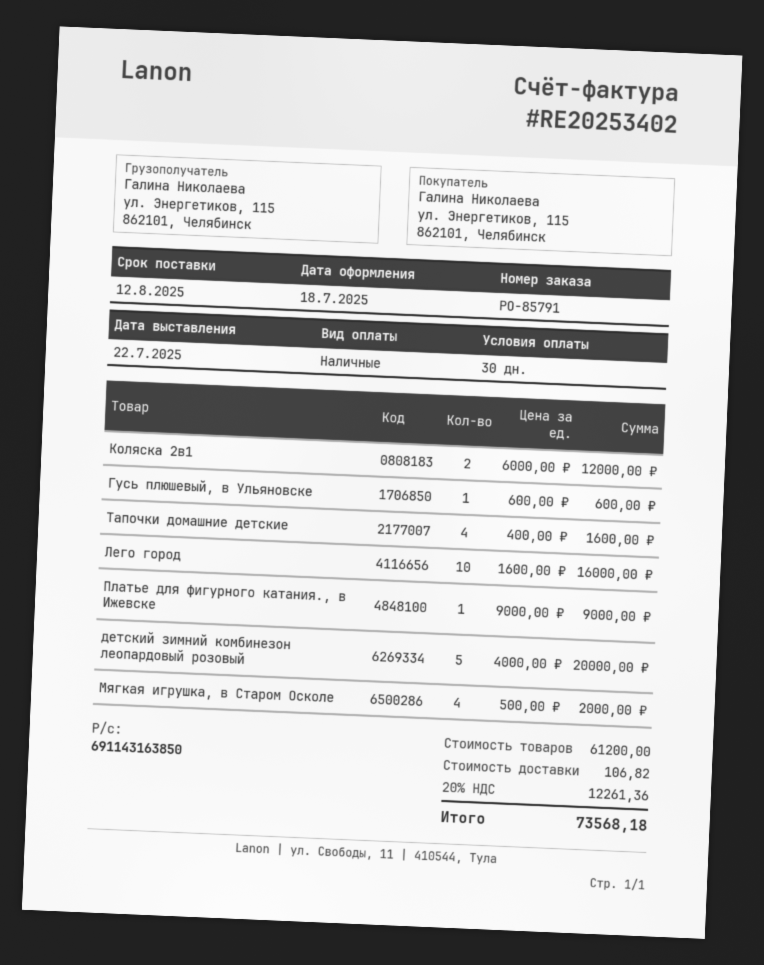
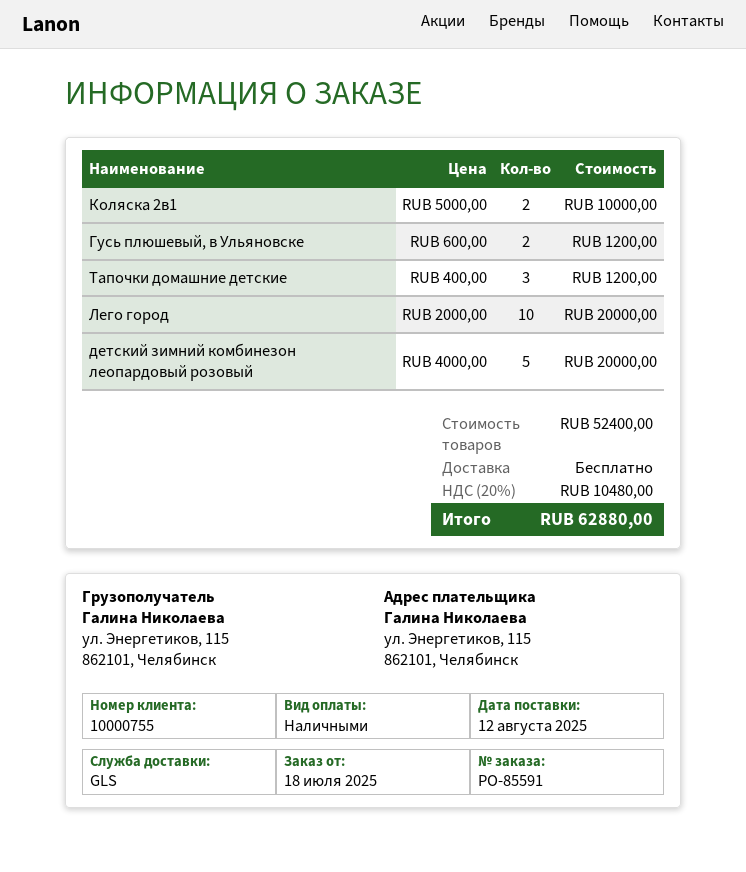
order number: PO-85791 -> PO-85591
Коляска 2в1: 2 x 6000.00 = 12000.00 -> 2 x 5000.00 = 10000.00
Гусь плюшевый, в Ульяновске: 1 x 600.00 = 600.00 -> 2 x 600.00 = 1200.00
Тапочки домашние детские: 4 x 400.00 = 1600.00 -> 3 x 400.00 = 1200.00
Лего город: 10 x 1600.00 = 16000.00 -> 10 x 2000.00 = 20000.00
Платье для фигурного катания., в Ижевске: 1 x 9000.00 = 9000.00 -> none
Мягкая игрушка, в Старом Осколе: 4 x 500.00 = 2000.00 -> none
subtotal: 61200.00 -> 52400.00
shipping: 106.82 -> 0.00
tax: 20% = 12261.36 -> 20% = 10480.00
total: 73568.18 -> 62880.00

